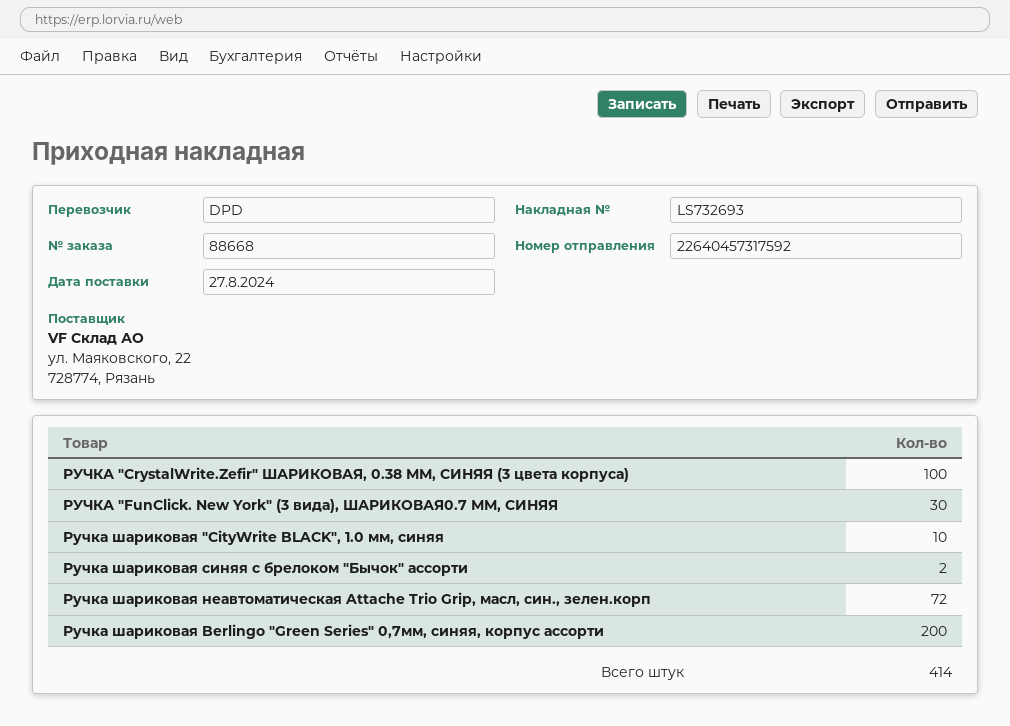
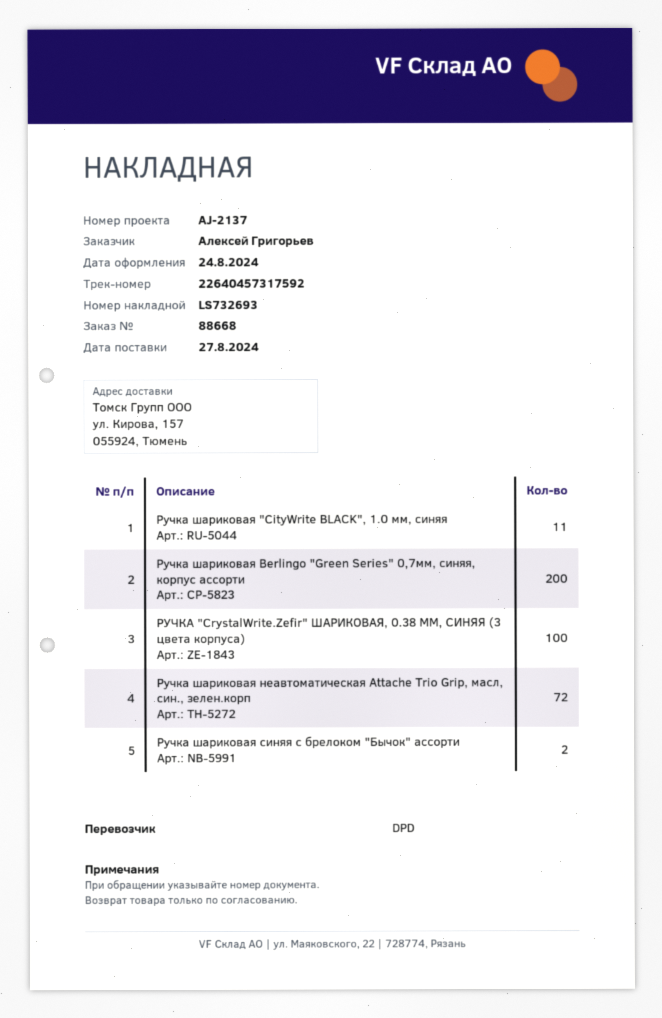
РУЧКА "FunClick. New York" (3 вида), ШАРИКОВАЯ0.7 ММ, СИНЯЯ: 30 -> none
Ручка шариковая "CityWrite BLACK", 1.0 мм, синяя: 10 -> 11

